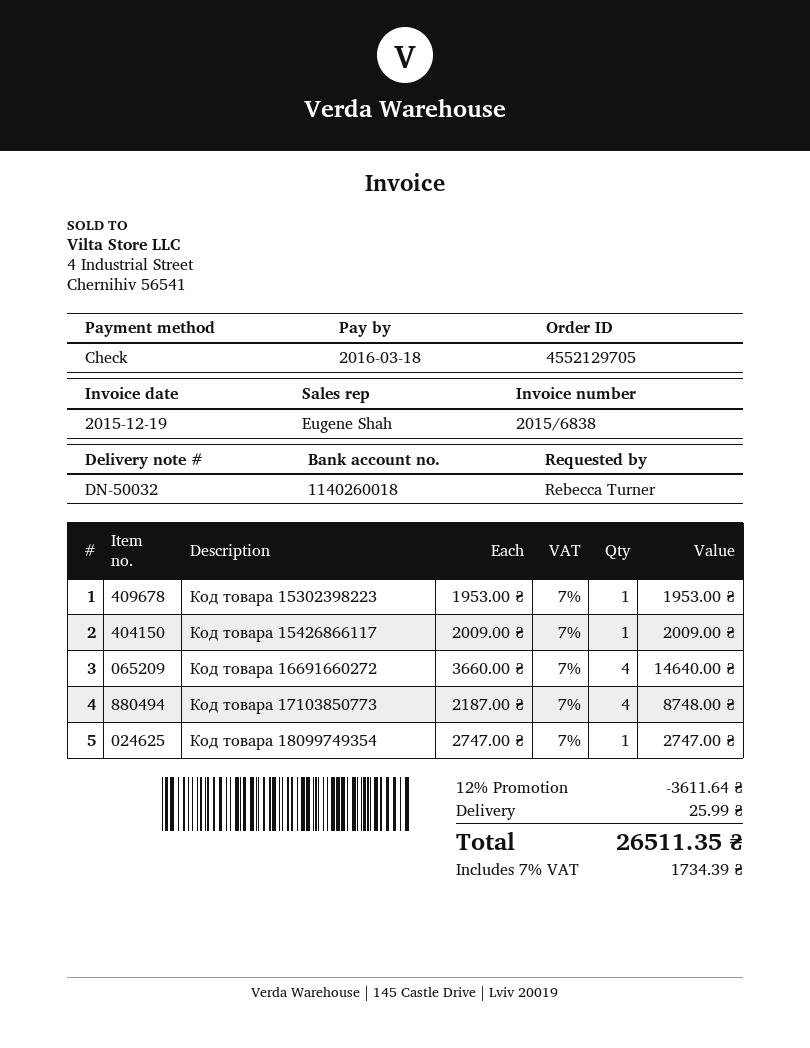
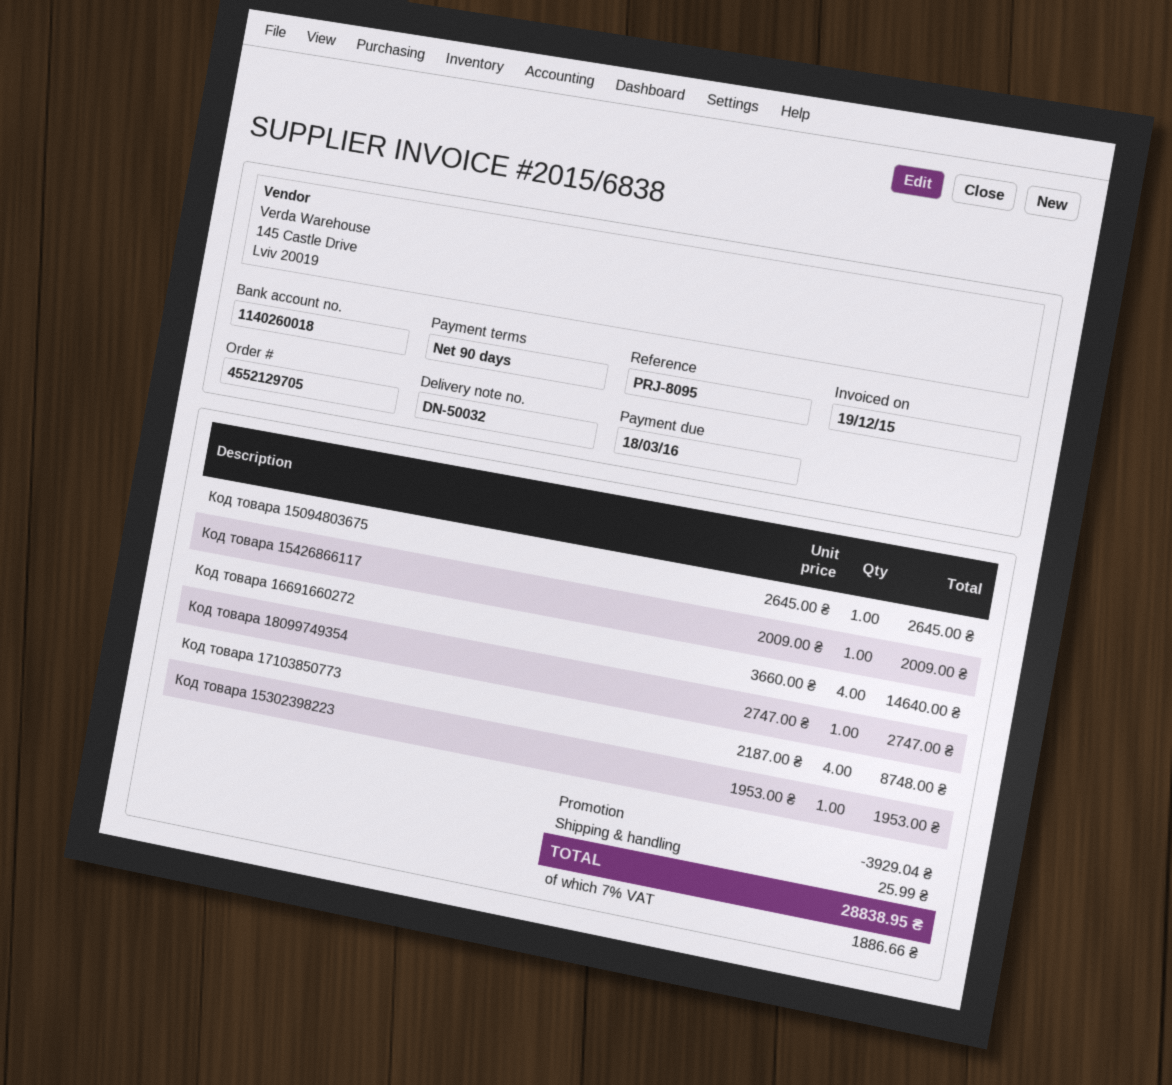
Код товара 15094803675: none -> 1 x 2645.00 = 2645.00
discount: 3611.64 -> 3929.04
tax: 7% = 1734.39 -> 7% = 1886.66
total: 26511.35 -> 28838.95

